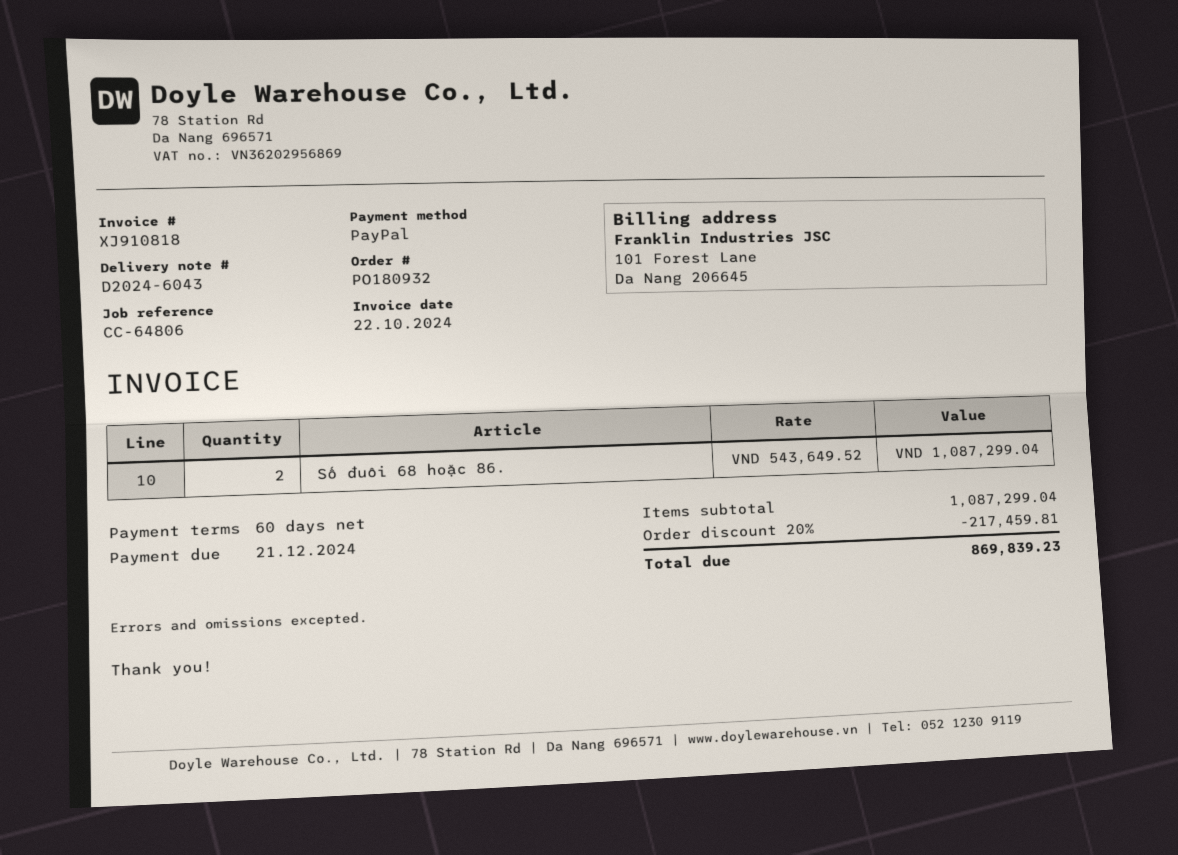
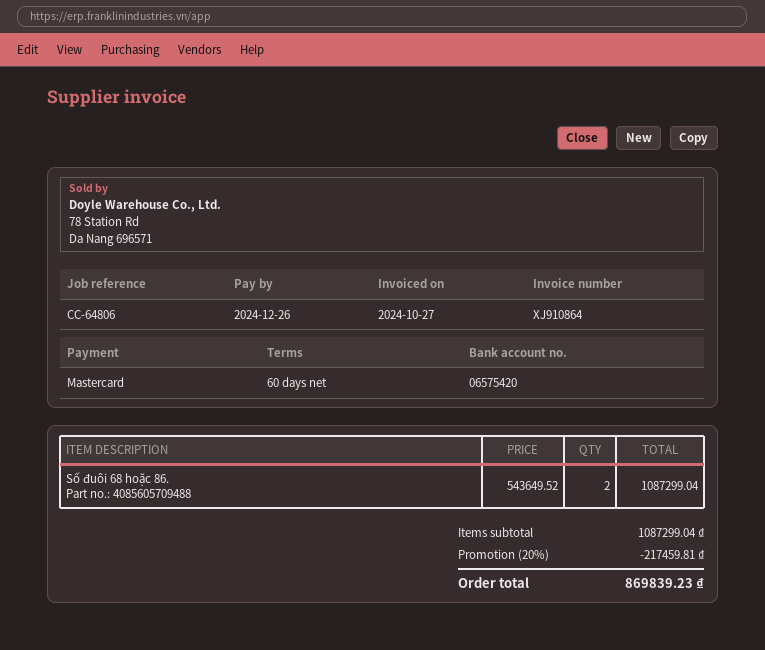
invoice number: XJ910818 -> XJ910864
invoice date: 2024-10-22 -> 2024-10-27
due date: 2024-12-21 -> 2024-12-26
payment method: PayPal -> Mastercard

